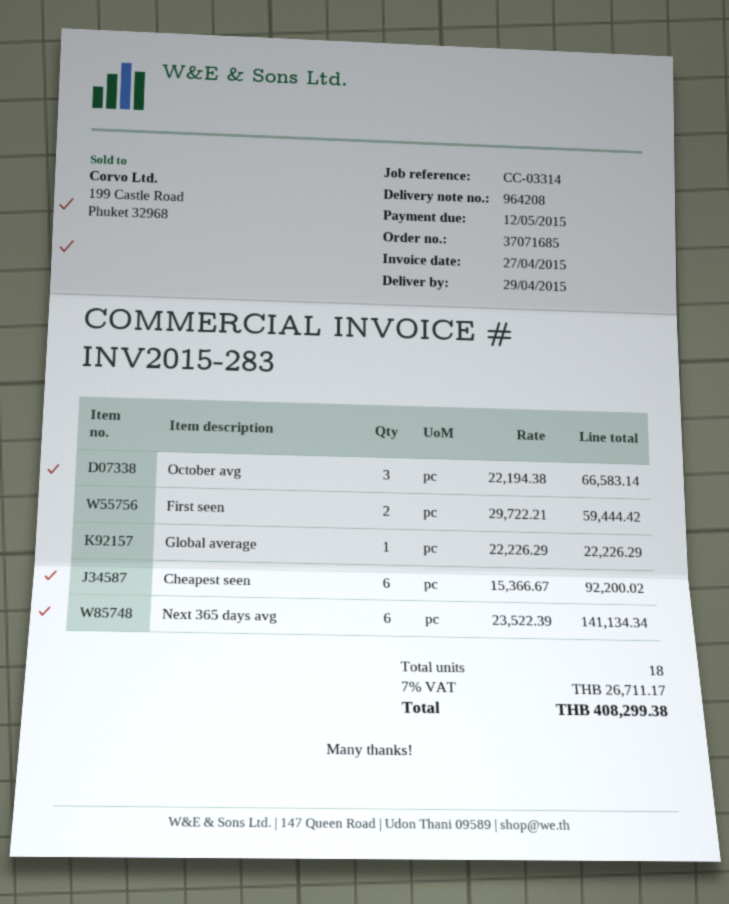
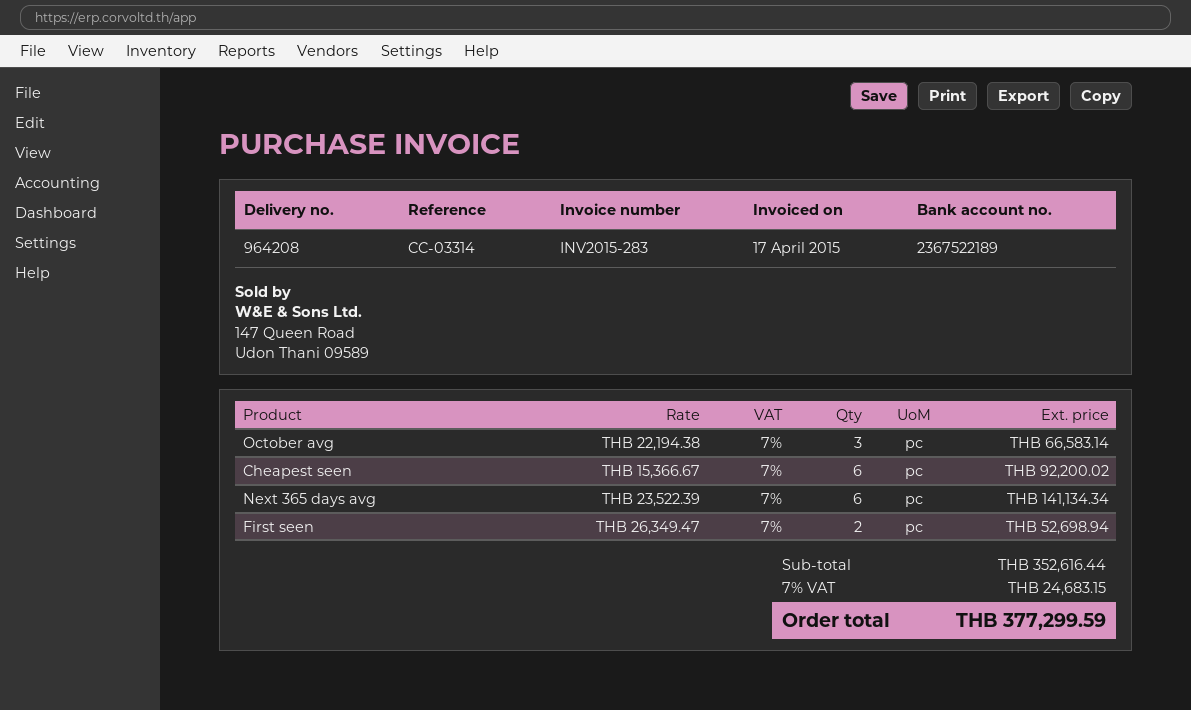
invoice date: 2015-04-27 -> 2015-04-17
First seen: 2 x 29722.21 = 59444.42 -> 2 x 26349.47 = 52698.94
Global average: 1 x 22226.29 = 22226.29 -> none
tax: 7% = 26711.17 -> 7% = 24683.15
total: 408299.38 -> 377299.59

